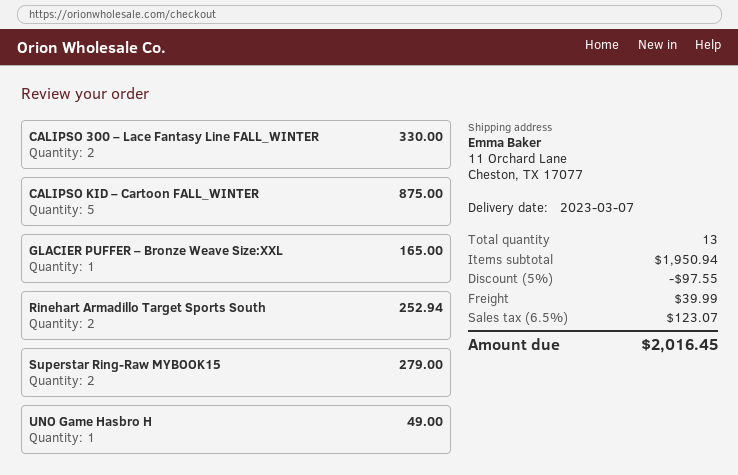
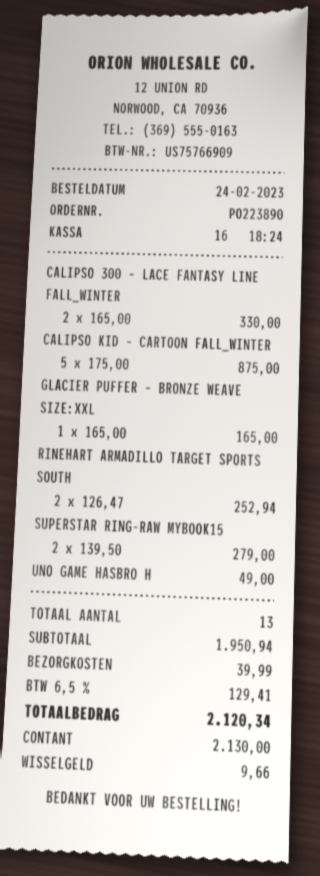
discount: 5% = 97.55 -> none
tax: 6.5% = 123.07 -> 6.5% = 129.41
total: 2016.45 -> 2120.34

